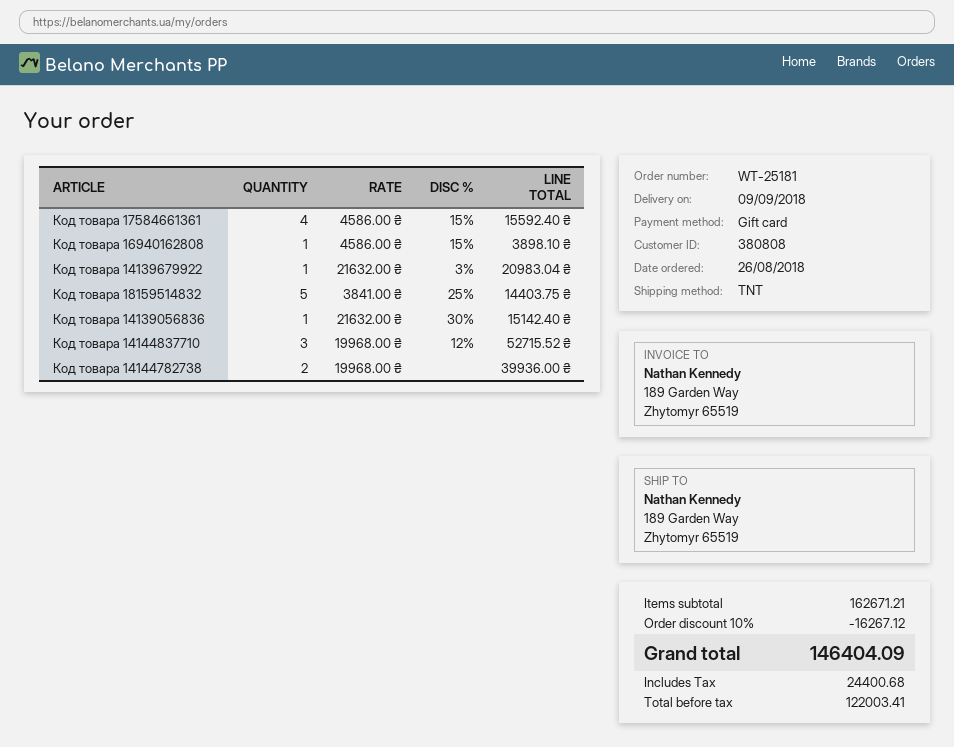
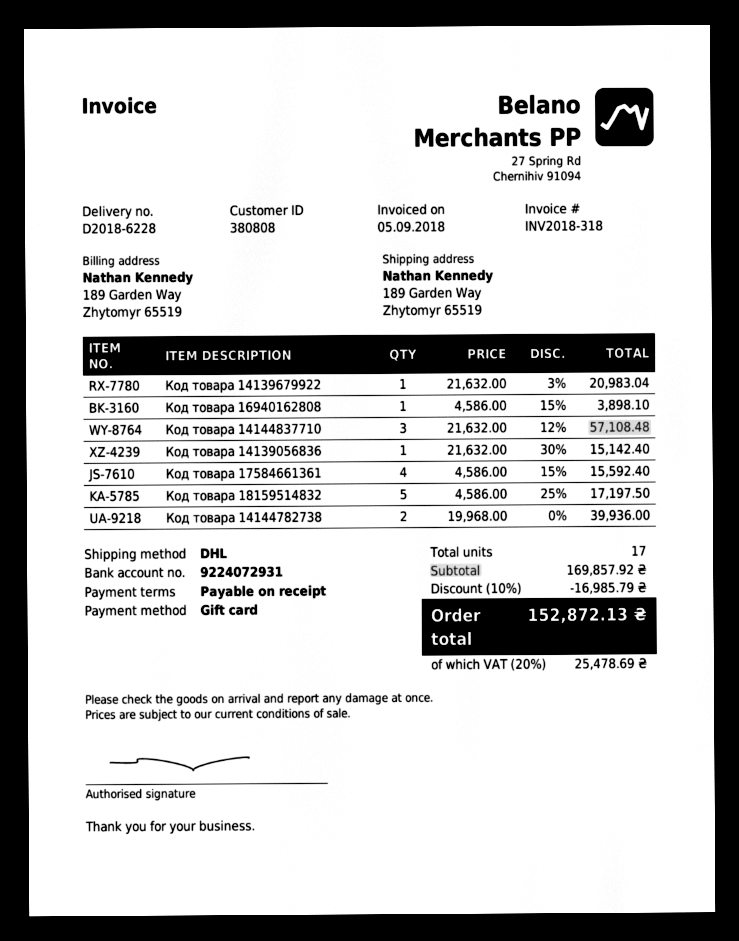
shipping method: TNT -> DHL
Код товара 18159514832: 5 x 3841.00 - 25% = 14403.75 -> 5 x 4586.00 - 25% = 17197.50
Код товара 14144837710: 3 x 19968.00 - 12% = 52715.52 -> 3 x 21632.00 - 12% = 57108.48
subtotal: 162671.21 -> 169857.92
discount: 10% = 16267.12 -> 10% = 16985.79
tax: 24400.68 -> 25478.69
total: 146404.09 -> 152872.13

